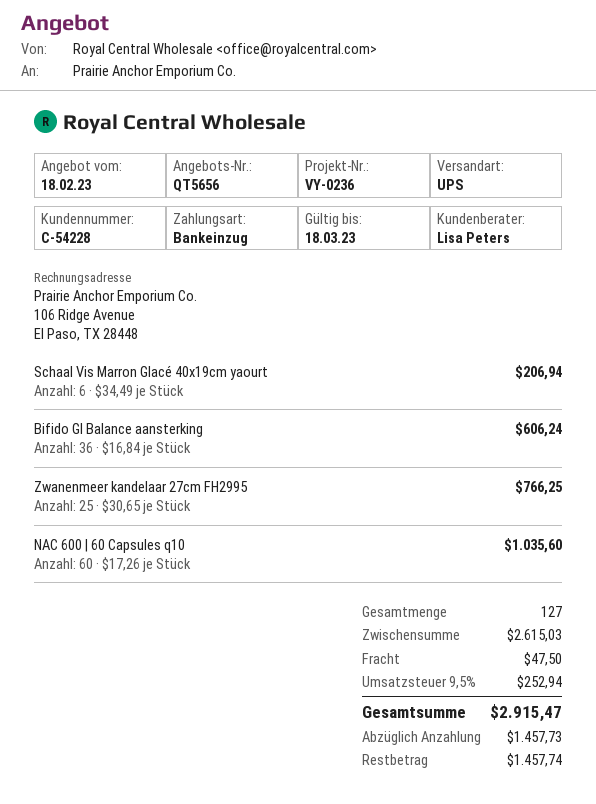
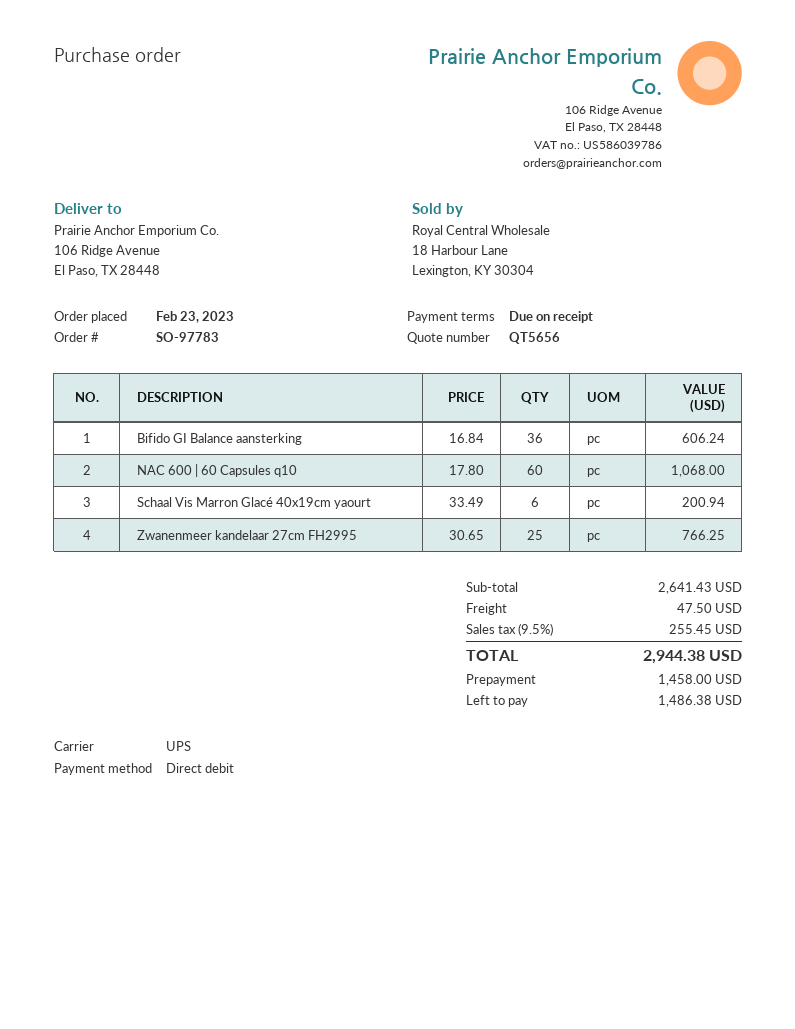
Schaal Vis Marron Glacé 40x19cm yaourt: 6 x 34.49 = 206.94 -> 6 x 33.49 = 200.94
NAC 600 | 60 Capsules q10: 60 x 17.26 = 1035.60 -> 60 x 17.80 = 1068.00
subtotal: 2615.03 -> 2641.43
tax: 9.5% = 252.94 -> 9.5% = 255.45
total: 2915.47 -> 2944.38
deposit: 1457.73 -> 1458.00
balance: 1457.74 -> 1486.38

